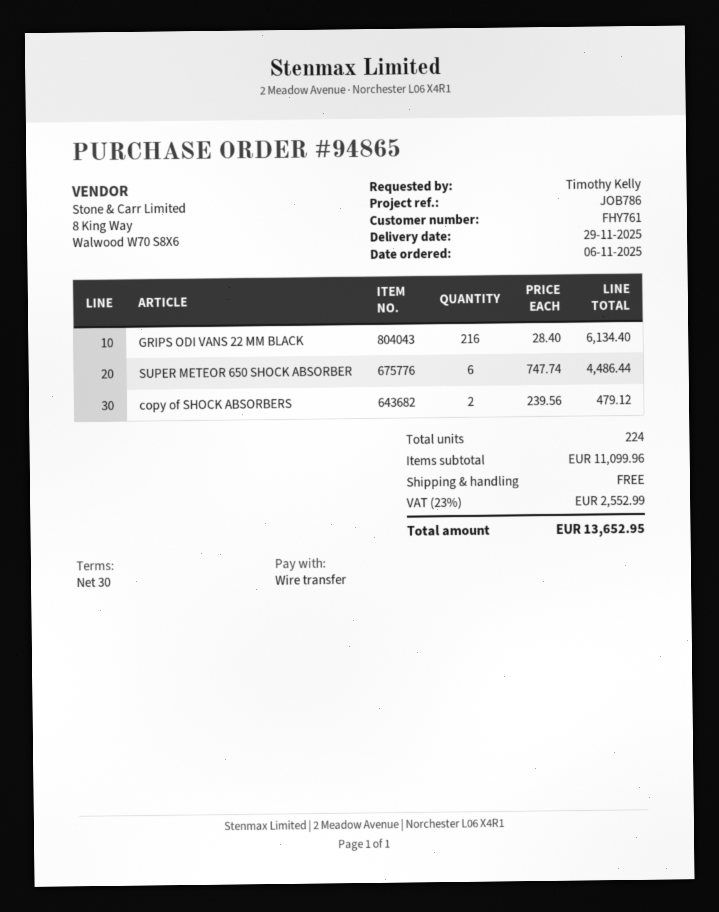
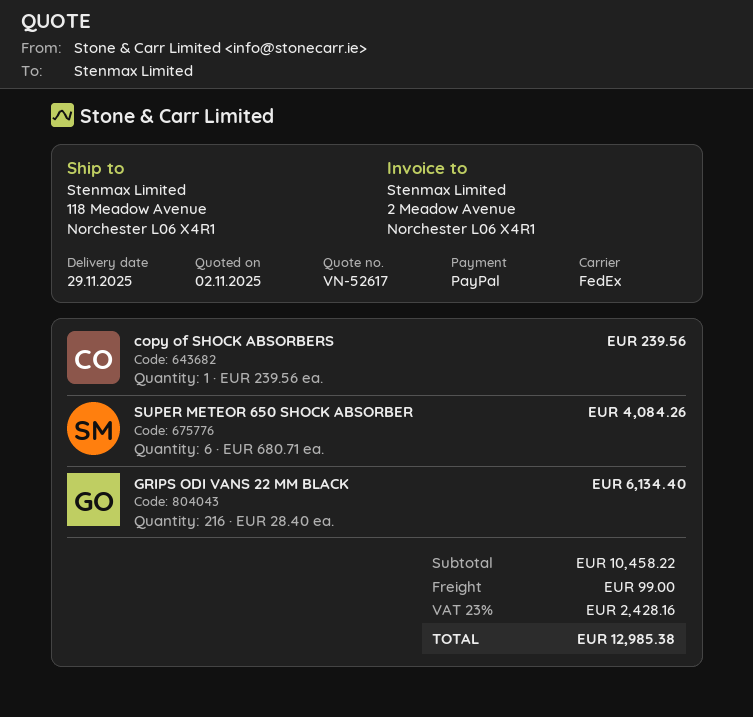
payment method: bank transfer -> PayPal
SUPER METEOR 650 SHOCK ABSORBER: 6 x 747.74 = 4486.44 -> 6 x 680.71 = 4084.26
copy of SHOCK ABSORBERS: 2 x 239.56 = 479.12 -> 1 x 239.56 = 239.56
subtotal: 11099.96 -> 10458.22
shipping: 0.00 -> 99.00
tax: 23% = 2552.99 -> 23% = 2428.16
total: 13652.95 -> 12985.38

